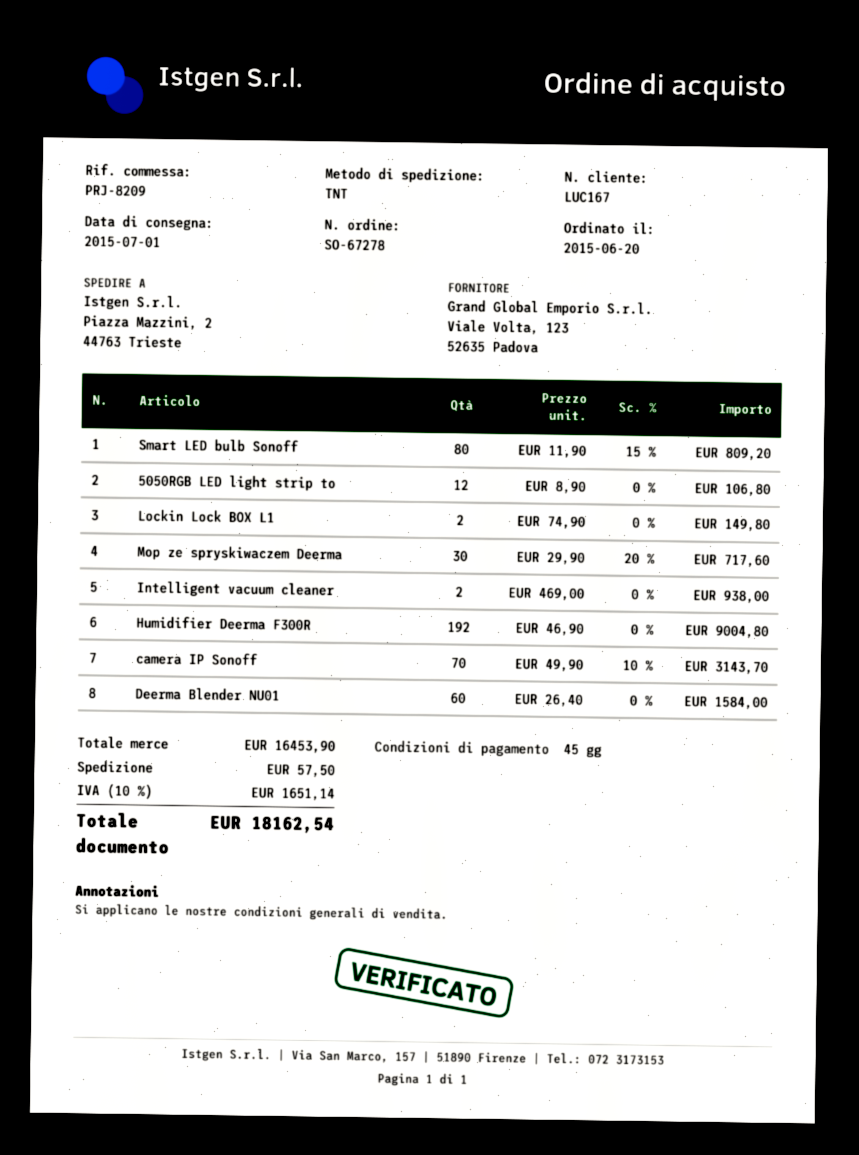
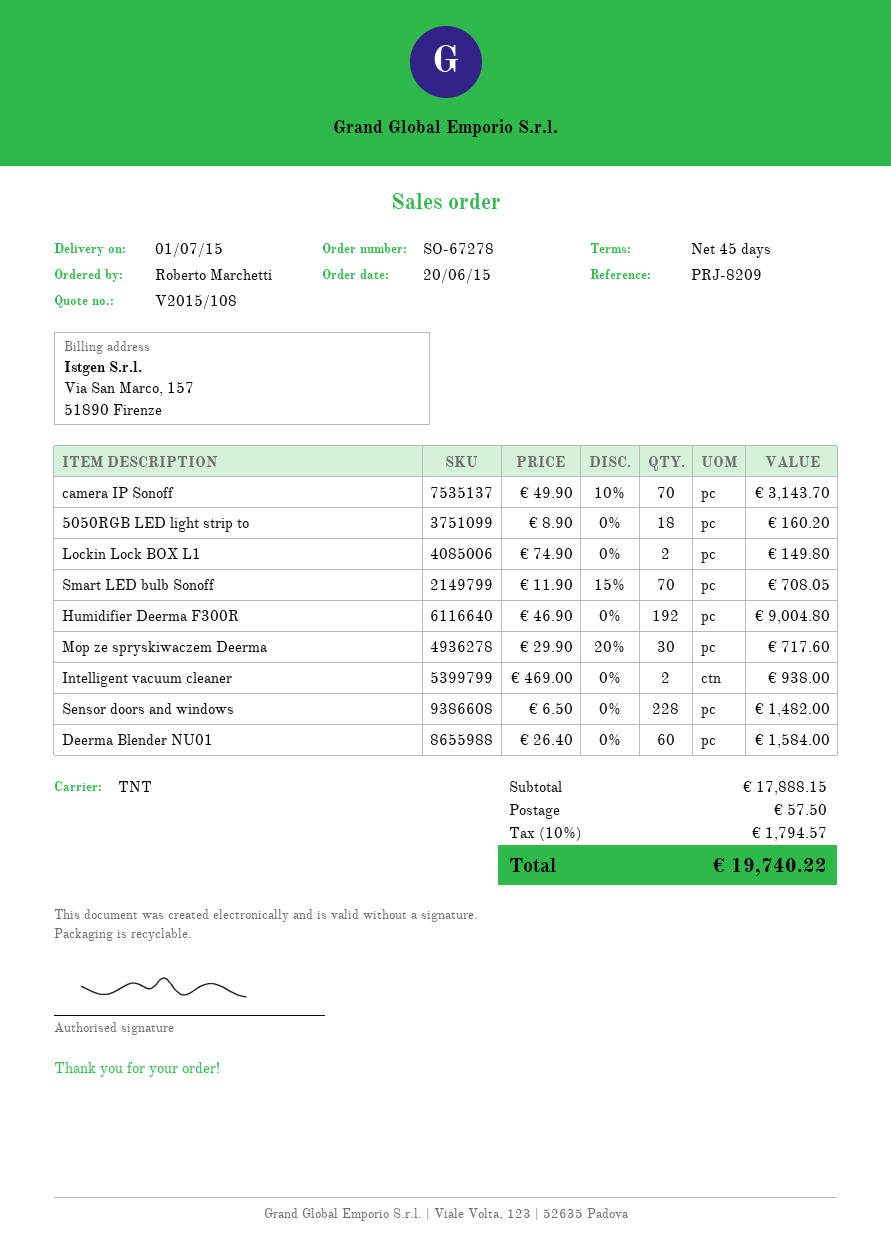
Smart LED bulb Sonoff: 80 x 11.90 - 15% = 809.20 -> 70 x 11.90 - 15% = 708.05
5050RGB LED light strip to: 12 x 8.90 = 106.80 -> 18 x 8.90 = 160.20
Sensor doors and windows: none -> 228 x 6.50 = 1482.00
subtotal: 16453.90 -> 17888.15
tax: 10% = 1651.14 -> 10% = 1794.57
total: 18162.54 -> 19740.22

